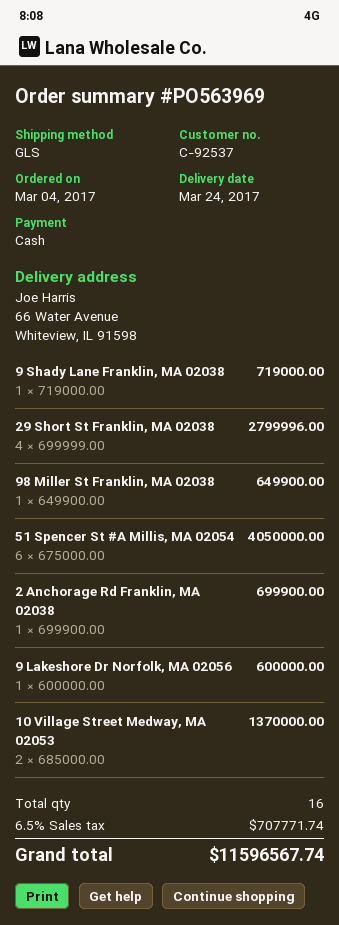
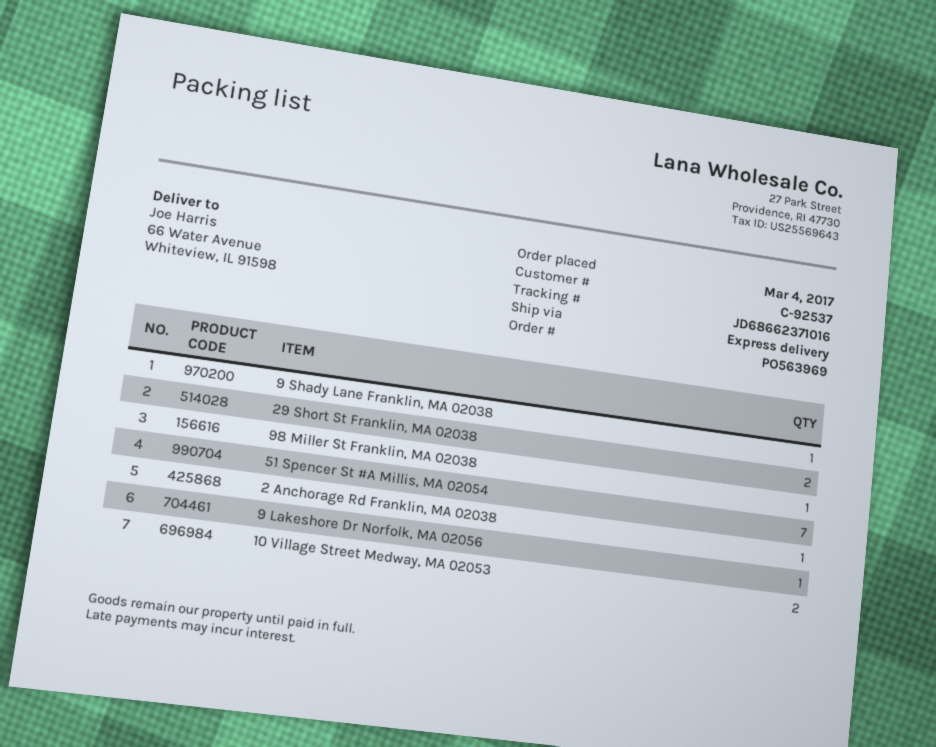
shipping method: GLS -> express
29 Short St Franklin, MA 02038: 4 -> 2
51 Spencer St #A Millis, MA 02054: 6 -> 7

